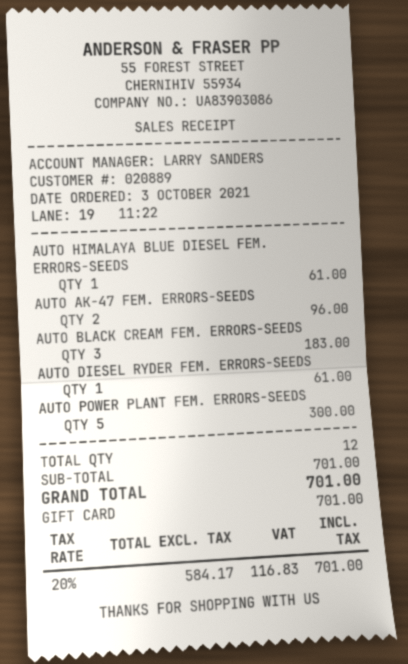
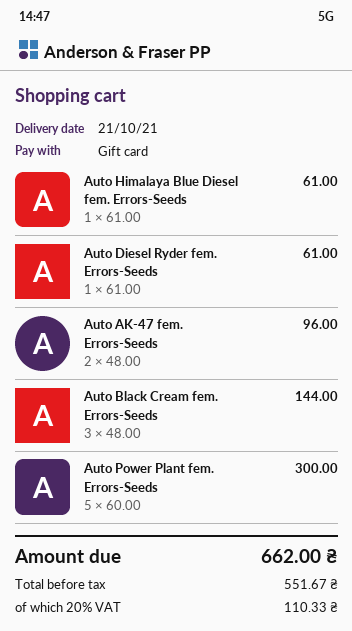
AUTO BLACK CREAM FEM. ERRORS-SEEDS: 3 for 183.00 -> 3 for 144.00
net: 584.17 -> 551.67
tax: 20% = 116.83 -> 20% = 110.33
total: 701.00 -> 662.00

